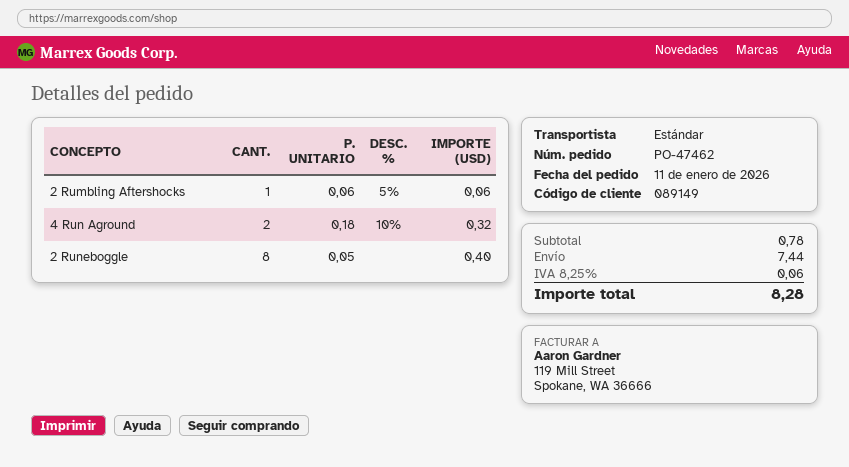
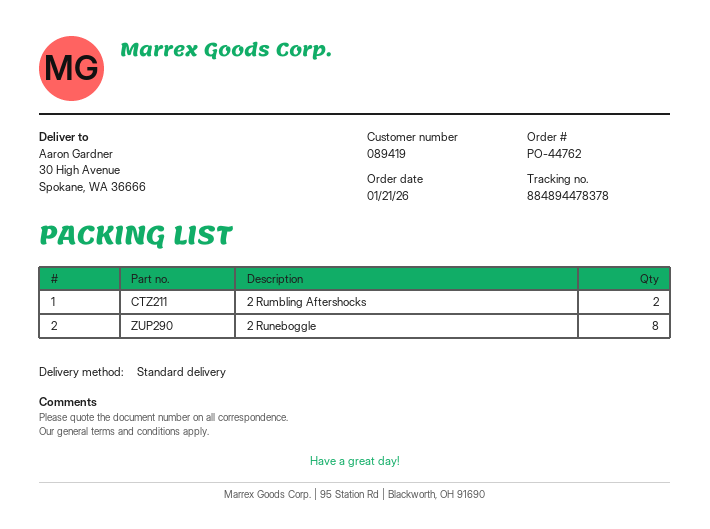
order number: PO-47462 -> PO-44762
order date: 2026-01-11 -> 2026-01-21
customer number: 089149 -> 089419
2 Rumbling Aftershocks: 1 -> 2
4 Run Aground: 2 -> none

